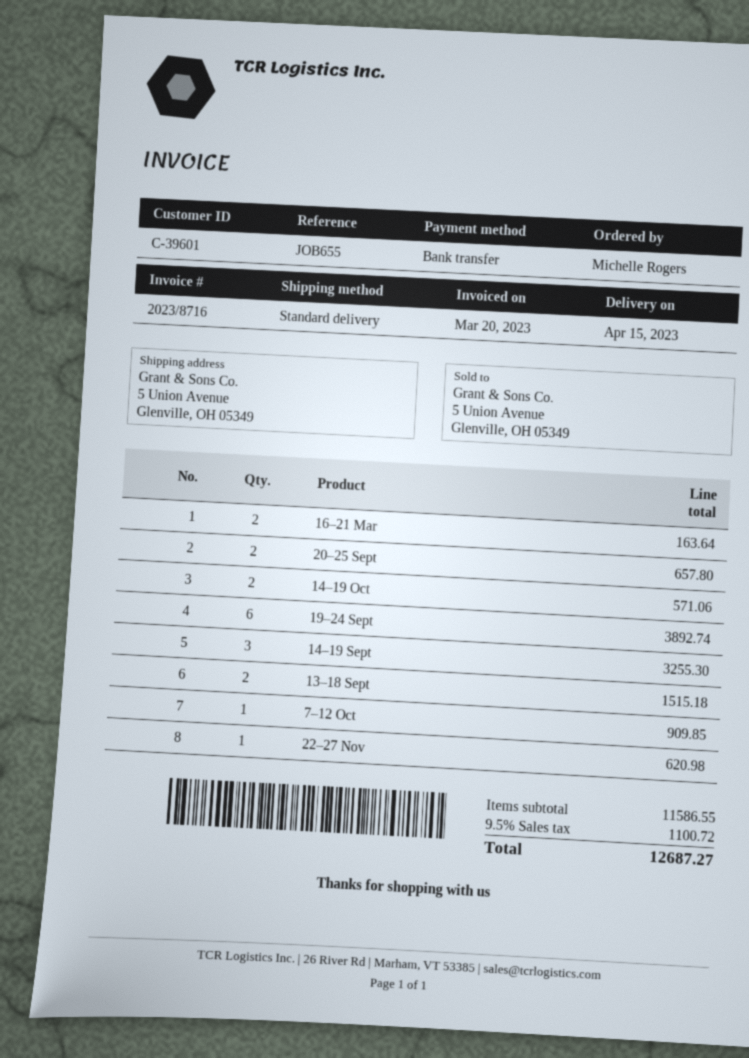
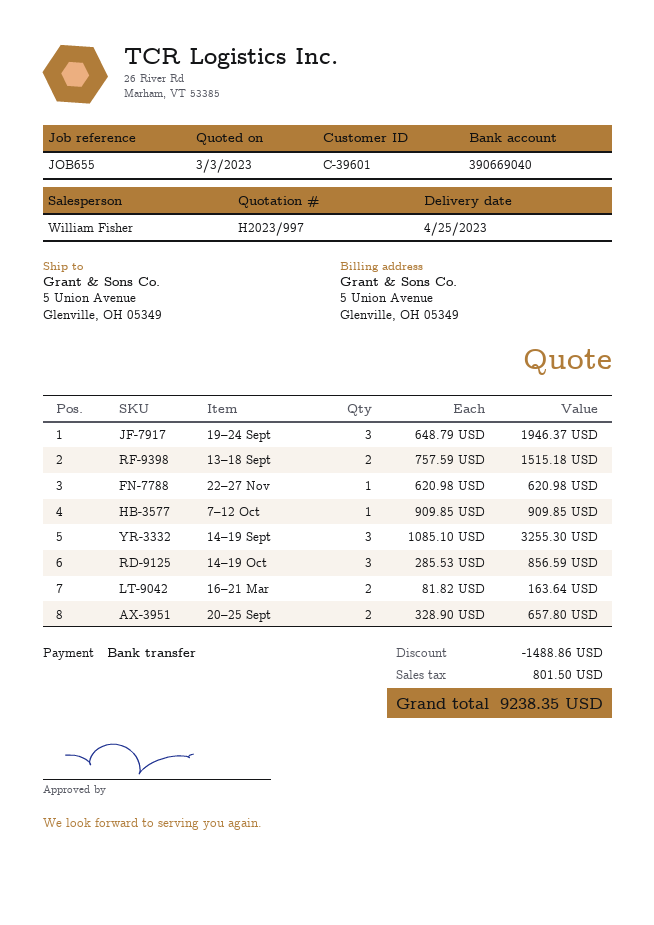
delivery date: 2023-04-15 -> 2023-04-25
14–19 Oct: 2 for 571.06 -> 3 for 856.59
19–24 Sept: 6 for 3892.74 -> 3 for 1946.37
discount: none -> 1488.86
tax: 1100.72 -> 801.50
total: 12687.27 -> 9238.35

